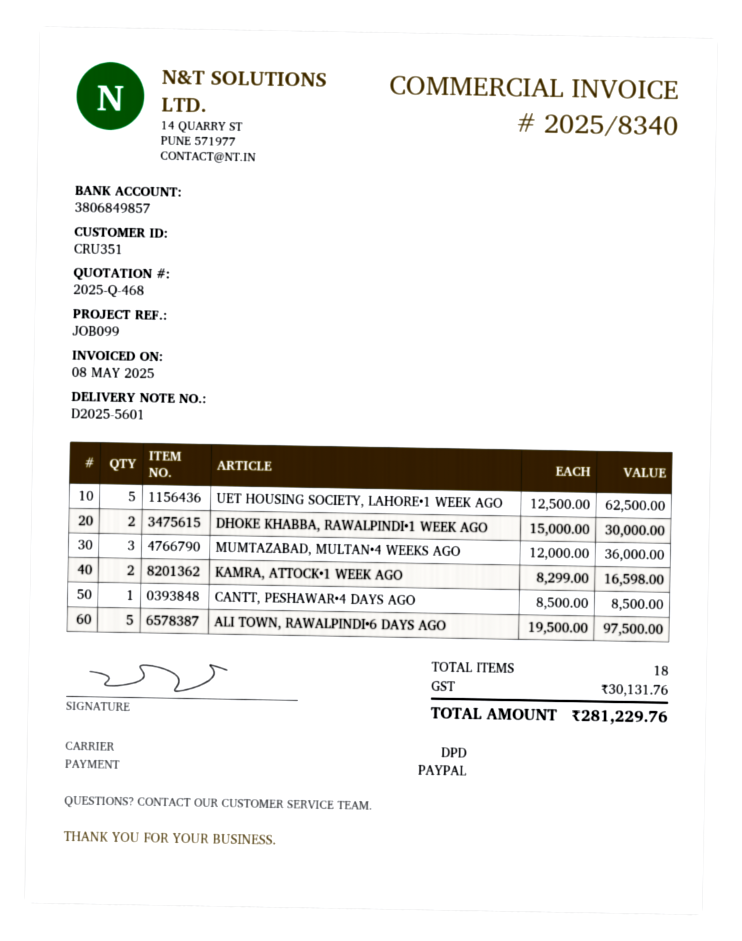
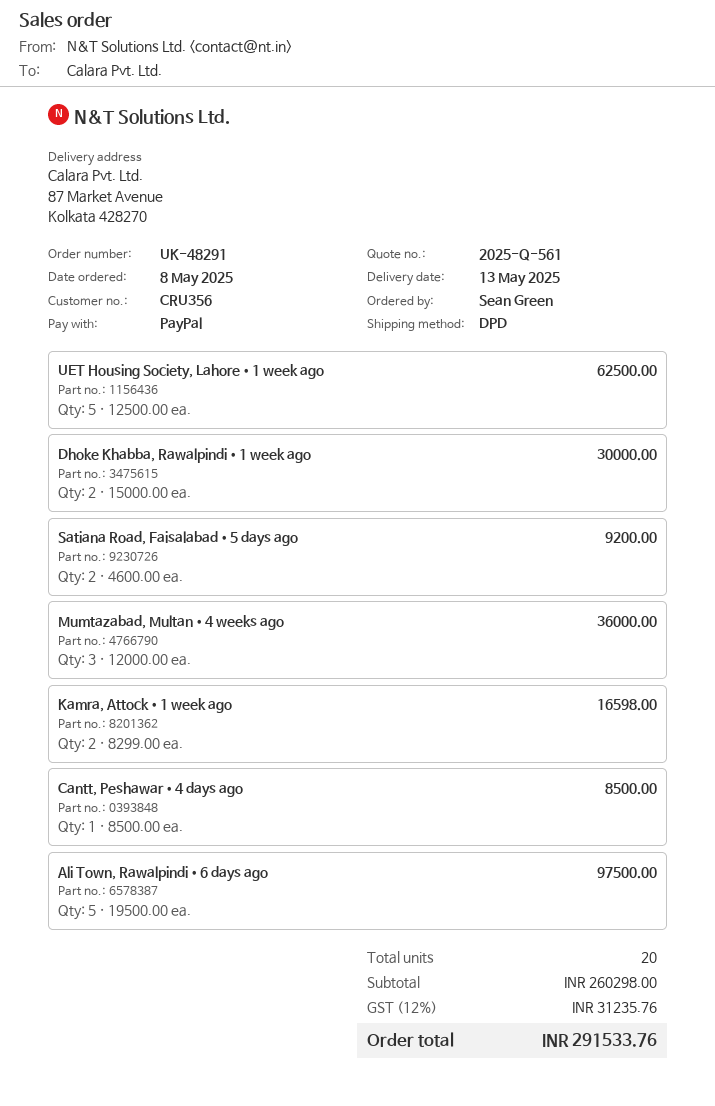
quote number: 2025-Q-468 -> 2025-Q-561
customer number: CRU351 -> CRU356
Satiana Road, Faisalabad•5 days ago: none -> 2 x 4600.00 = 9200.00
total quantity: 18 -> 20
tax: 30131.76 -> 31235.76
total: 281229.76 -> 291533.76

